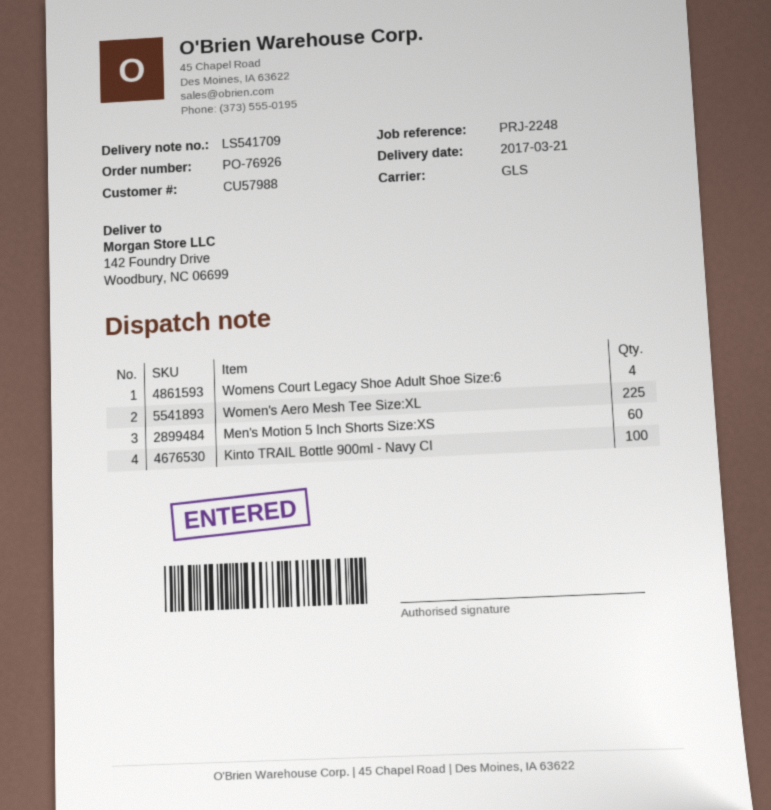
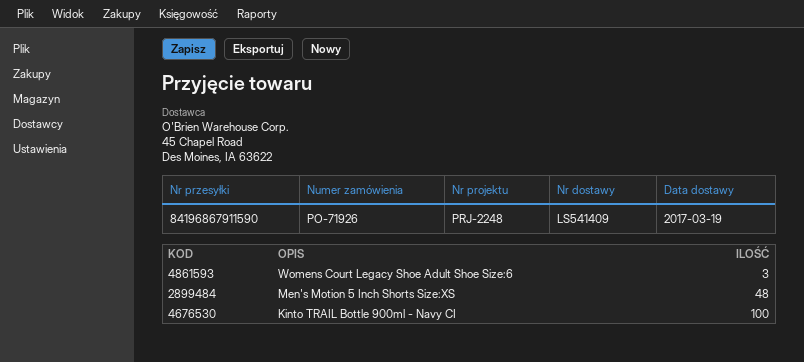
order number: PO-76926 -> PO-71926
delivery note number: LS541709 -> LS541409
delivery date: 2017-03-21 -> 2017-03-19
Womens Court Legacy Shoe Adult Shoe Size:6: 4 -> 3
Women's Aero Mesh Tee Size:XL: 225 -> none
Men's Motion 5 Inch Shorts Size:XS: 60 -> 48

